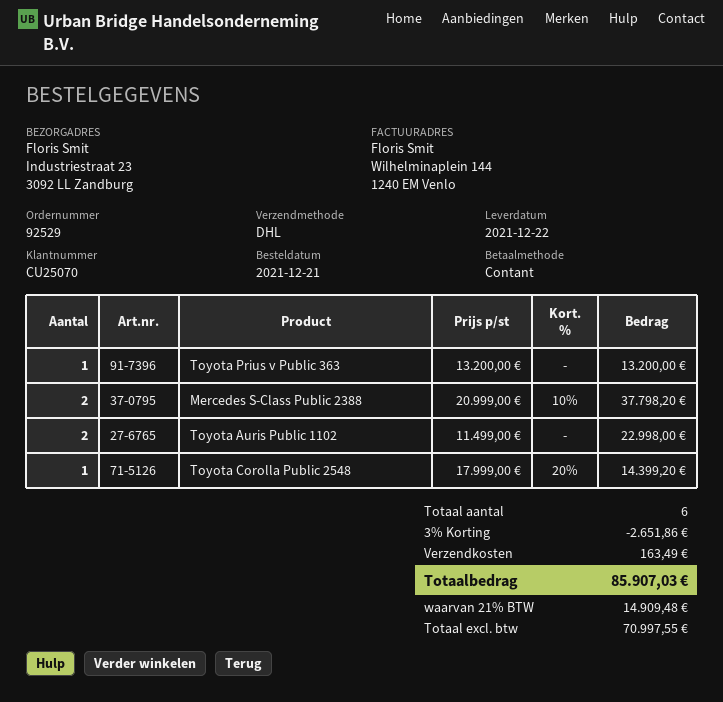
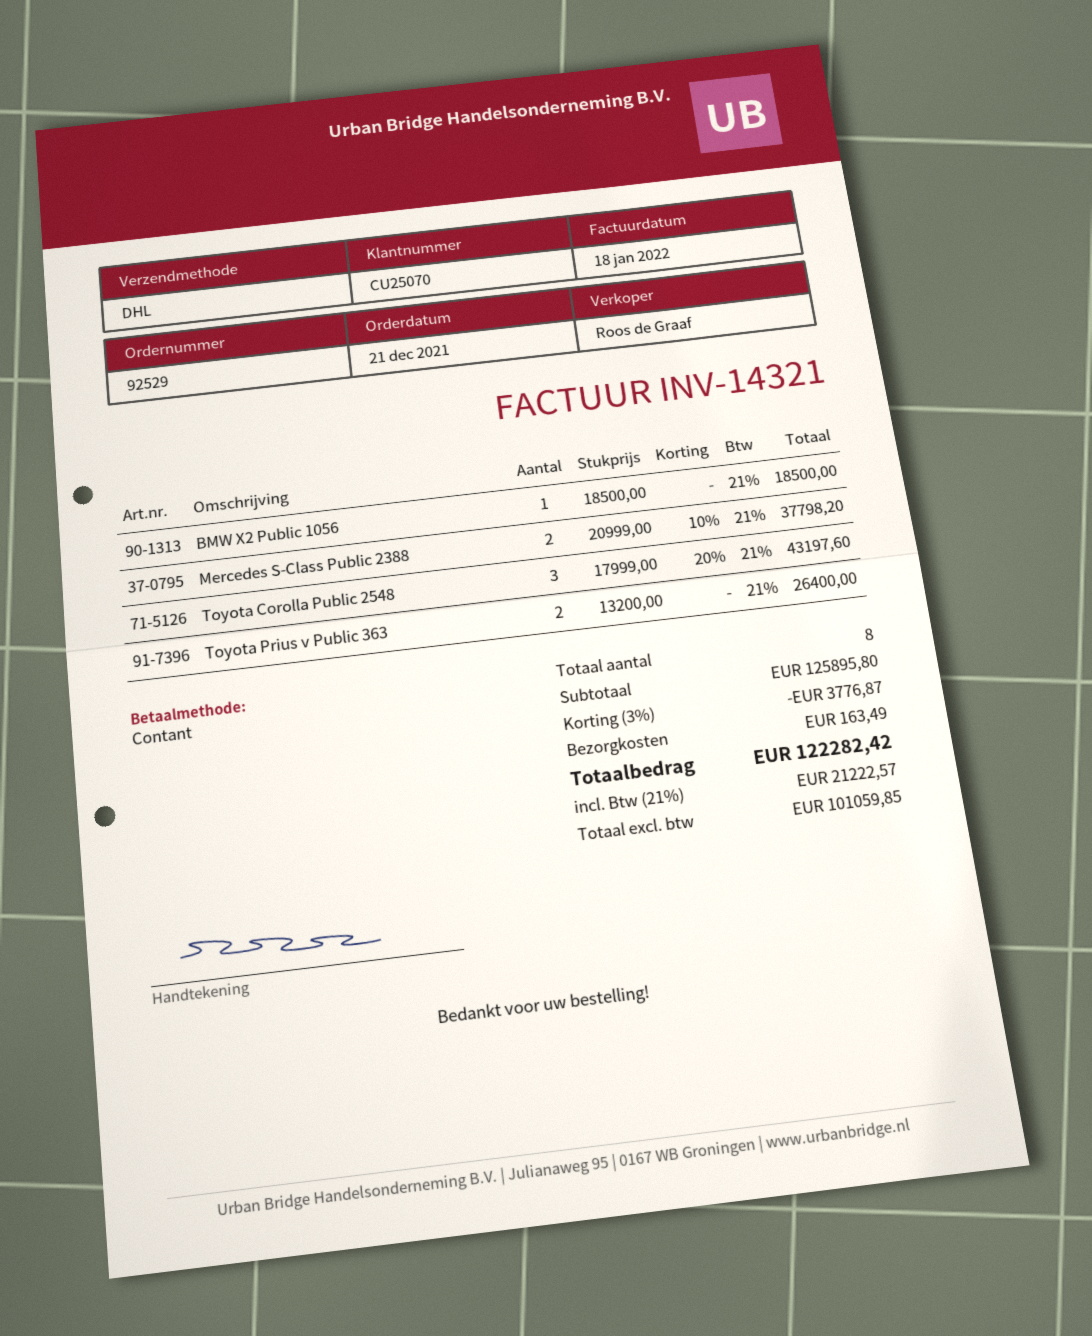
Toyota Prius v Public 363: 1 x 13200.00 = 13200.00 -> 2 x 13200.00 = 26400.00
Toyota Auris Public 1102: 2 x 11499.00 = 22998.00 -> none
Toyota Corolla Public 2548: 1 x 17999.00 - 20% = 14399.20 -> 3 x 17999.00 - 20% = 43197.60
BMW X2 Public 1056: none -> 1 x 18500.00 = 18500.00
total quantity: 6 -> 8
discount: 3% = 2651.86 -> 3% = 3776.87
net: 70997.55 -> 101059.85
tax: 21% = 14909.48 -> 21% = 21222.57
total: 85907.03 -> 122282.42

